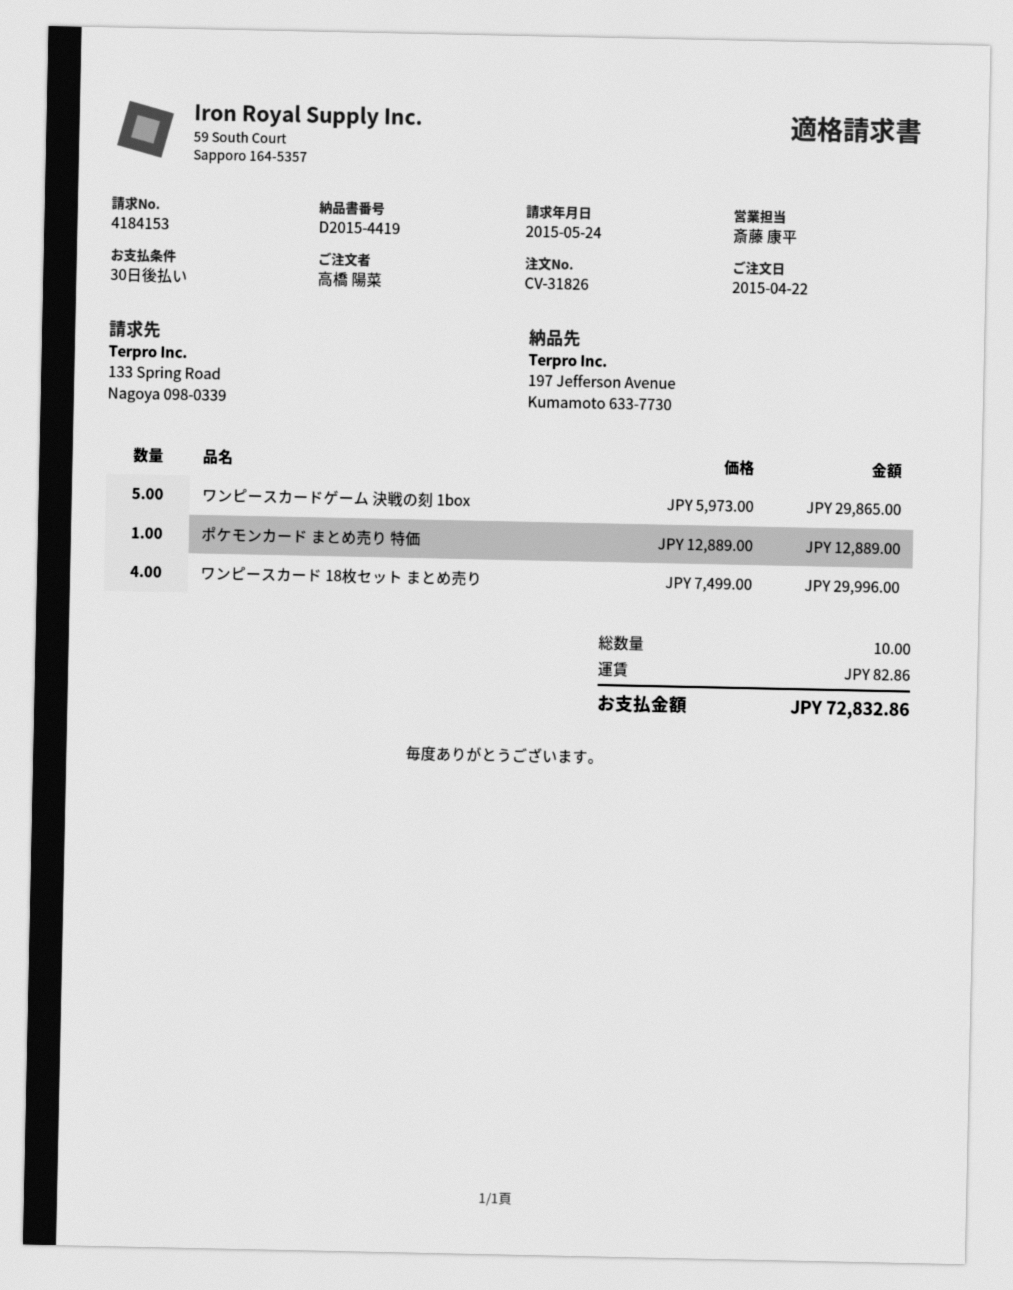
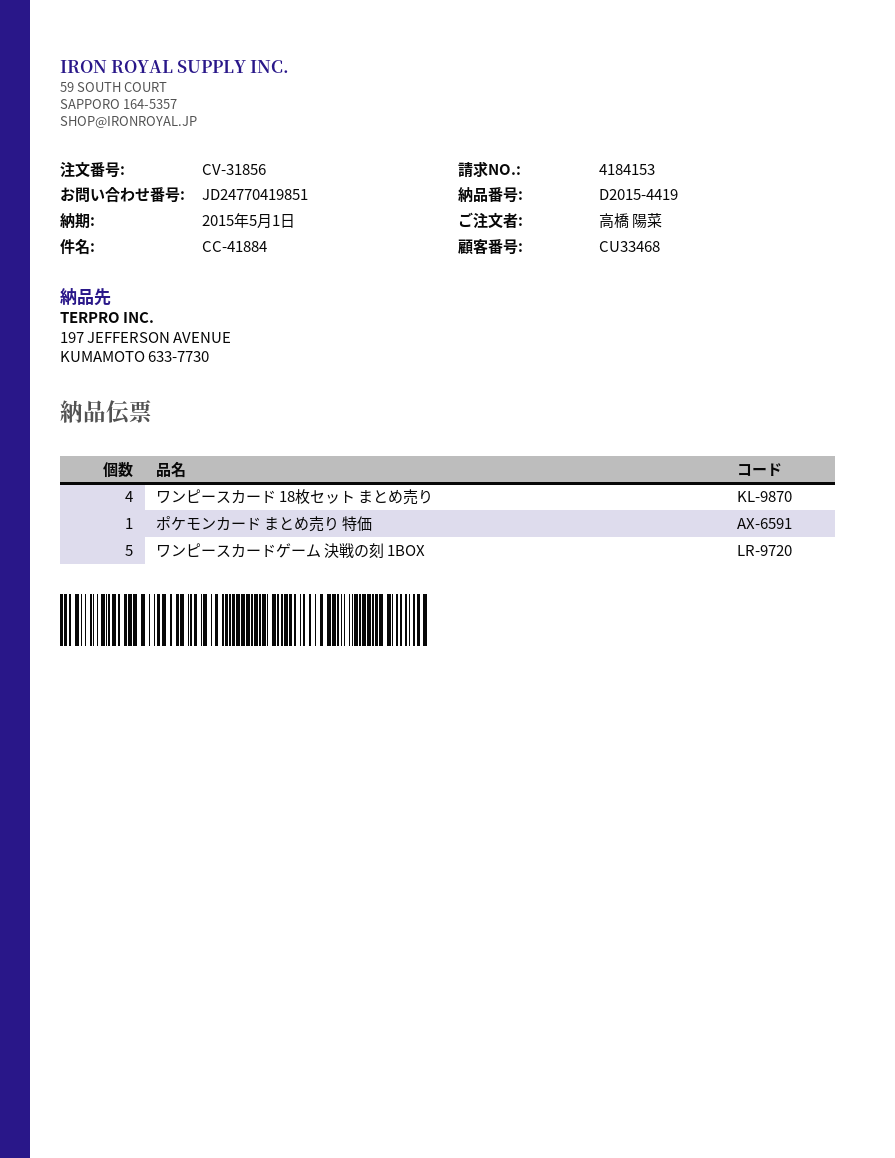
order number: CV-31826 -> CV-31856

